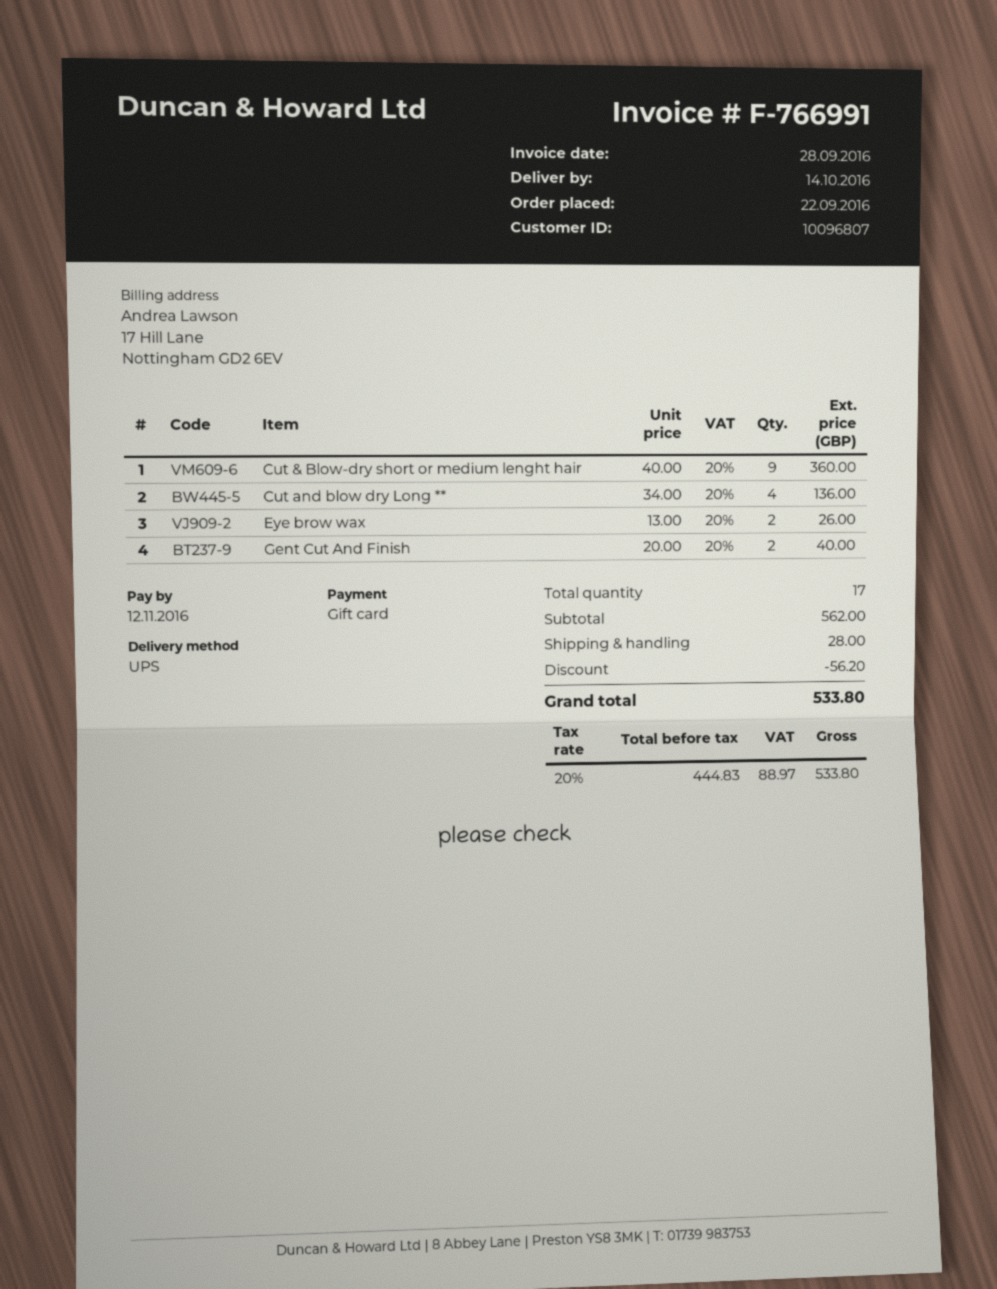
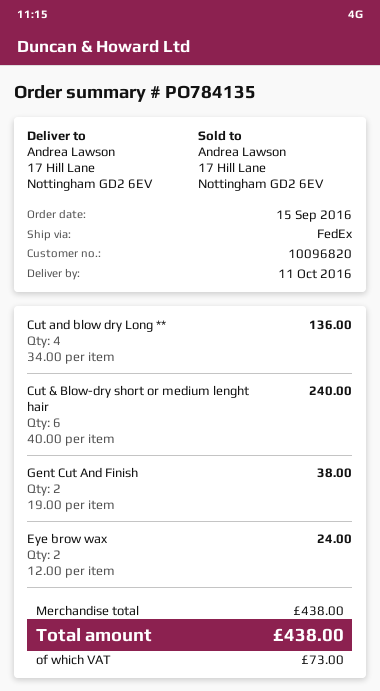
order date: 2016-09-22 -> 2016-09-15
delivery date: 2016-10-14 -> 2016-10-11
customer number: 10096807 -> 10096820
shipping method: UPS -> FedEx
Cut & Blow-dry short or medium lenght hair: 9 x 40.00 = 360.00 -> 6 x 40.00 = 240.00
Eye brow wax: 2 x 13.00 = 26.00 -> 2 x 12.00 = 24.00
Gent Cut And Finish: 2 x 20.00 = 40.00 -> 2 x 19.00 = 38.00
subtotal: 562.00 -> 438.00
discount: 56.20 -> none
shipping: 28.00 -> none
tax: 88.97 -> 73.00
total: 533.80 -> 438.00

